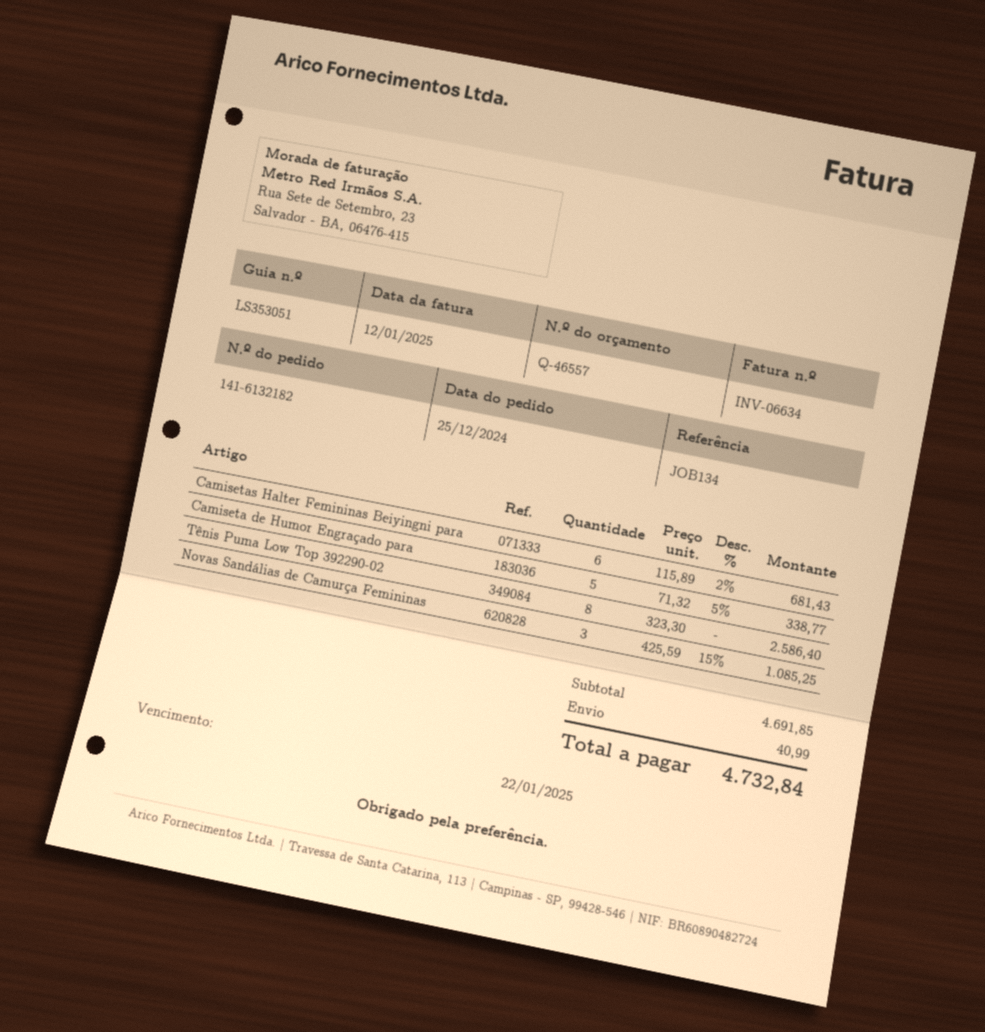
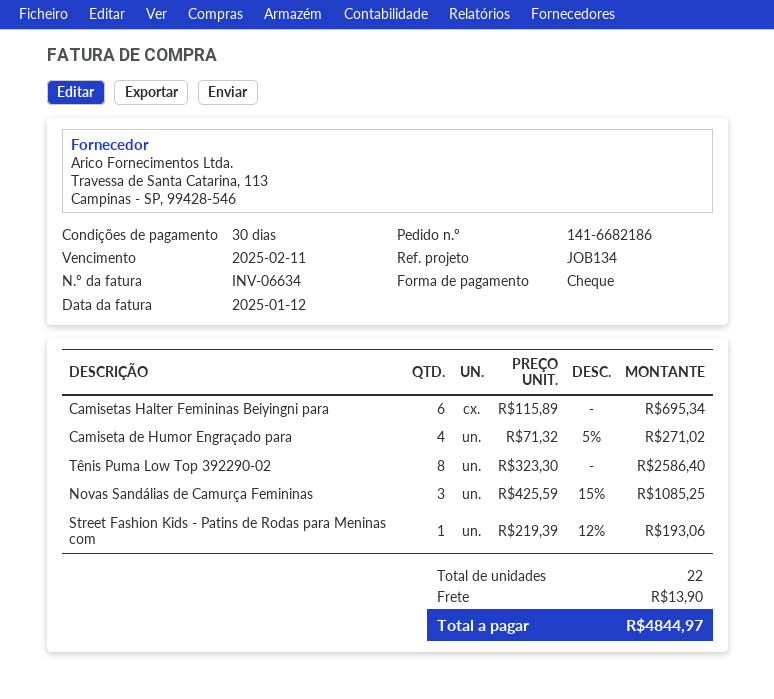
order number: 141-6132182 -> 141-6682186
due date: 2025-01-22 -> 2025-02-11
Camisetas Halter Femininas Beiyingni para: 6 x 115.89 - 2% = 681.43 -> 6 x 115.89 = 695.34
Camiseta de Humor Engraçado para: 5 x 71.32 - 5% = 338.77 -> 4 x 71.32 - 5% = 271.02
Street Fashion Kids - Patins de Rodas para Meninas com: none -> 1 x 219.39 - 12% = 193.06
shipping: 40.99 -> 13.90
total: 4732.84 -> 4844.97

